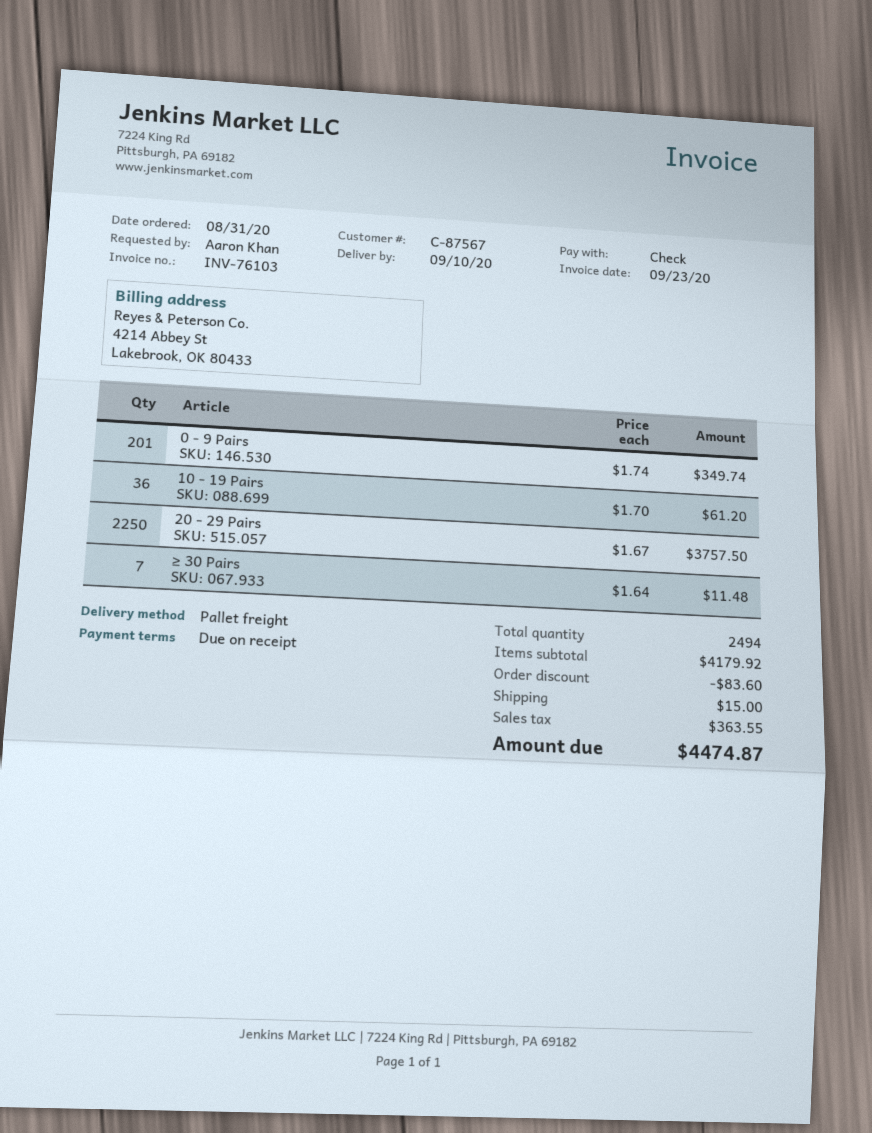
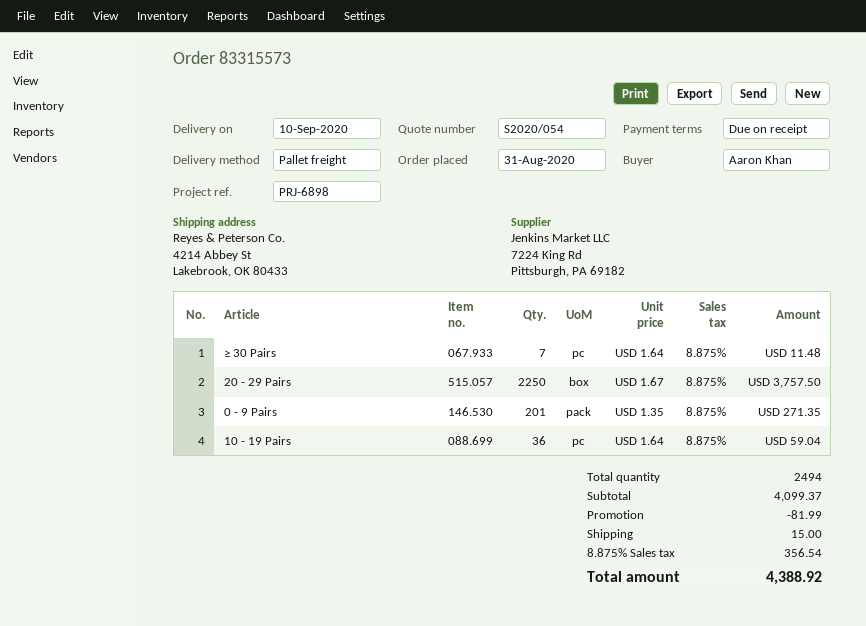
0 - 9 Pairs: 201 x 1.74 = 349.74 -> 201 x 1.35 = 271.35
10 - 19 Pairs: 36 x 1.70 = 61.20 -> 36 x 1.64 = 59.04
subtotal: 4179.92 -> 4099.37
discount: 83.60 -> 81.99
tax: 363.55 -> 356.54
total: 4474.87 -> 4388.92

